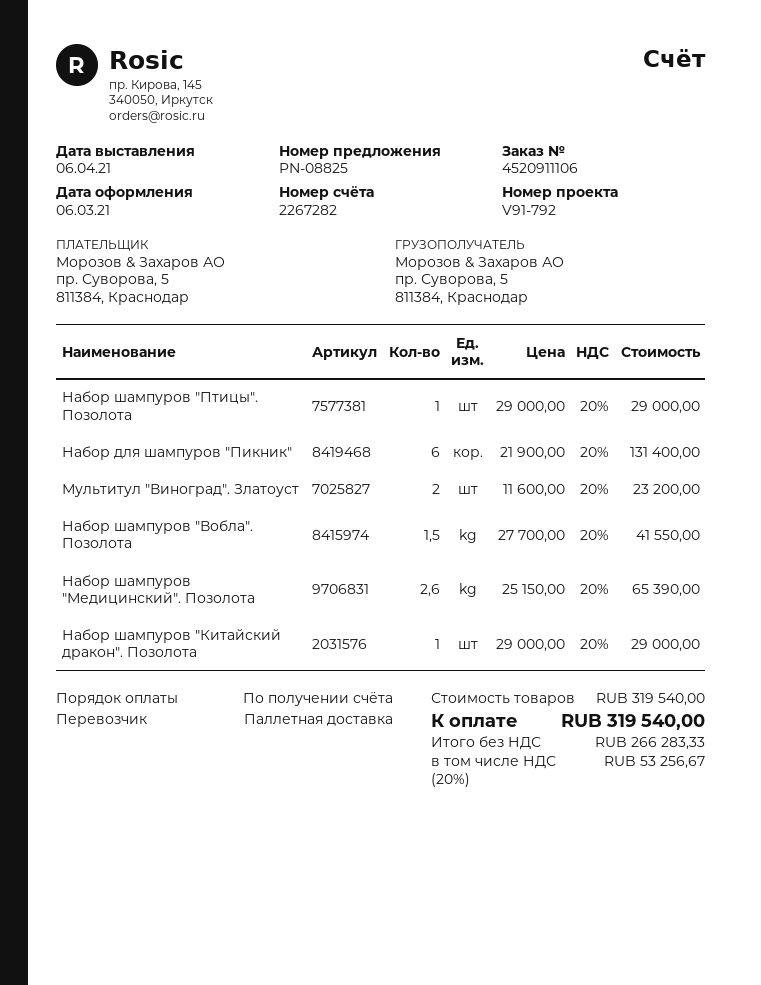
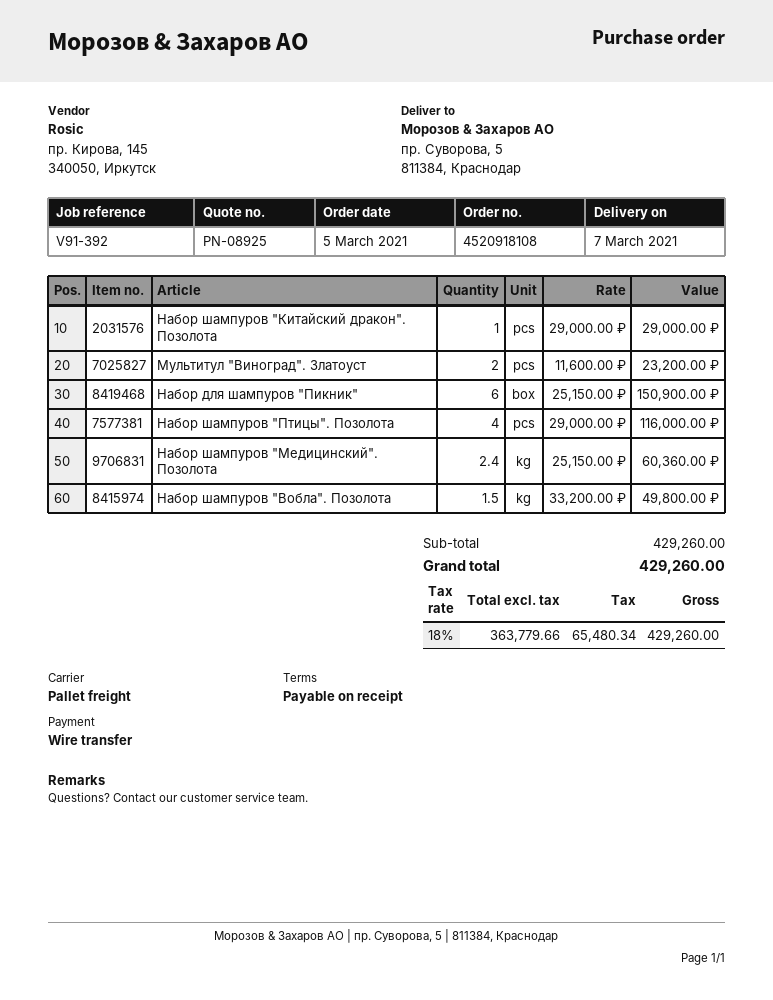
quote number: PN-08825 -> PN-08925
order number: 4520911106 -> 4520918108
order date: 2021-03-06 -> 2021-03-05
reference: V91-792 -> V91-392
Набор шампуров "Птицы". Позолота: 1 x 29000.00 = 29000.00 -> 4 x 29000.00 = 116000.00
Набор для шампуров "Пикник": 6 x 21900.00 = 131400.00 -> 6 x 25150.00 = 150900.00
Набор шампуров "Вобла". Позолота: 1.5 x 27700.00 = 41550.00 -> 1.5 x 33200.00 = 49800.00
Набор шампуров "Медицинский". Позолота: 2.6 x 25150.00 = 65390.00 -> 2.4 x 25150.00 = 60360.00
subtotal: 319540.00 -> 429260.00
net: 266283.33 -> 363779.66
tax: 20% = 53256.67 -> 18% = 65480.34
total: 319540.00 -> 429260.00

